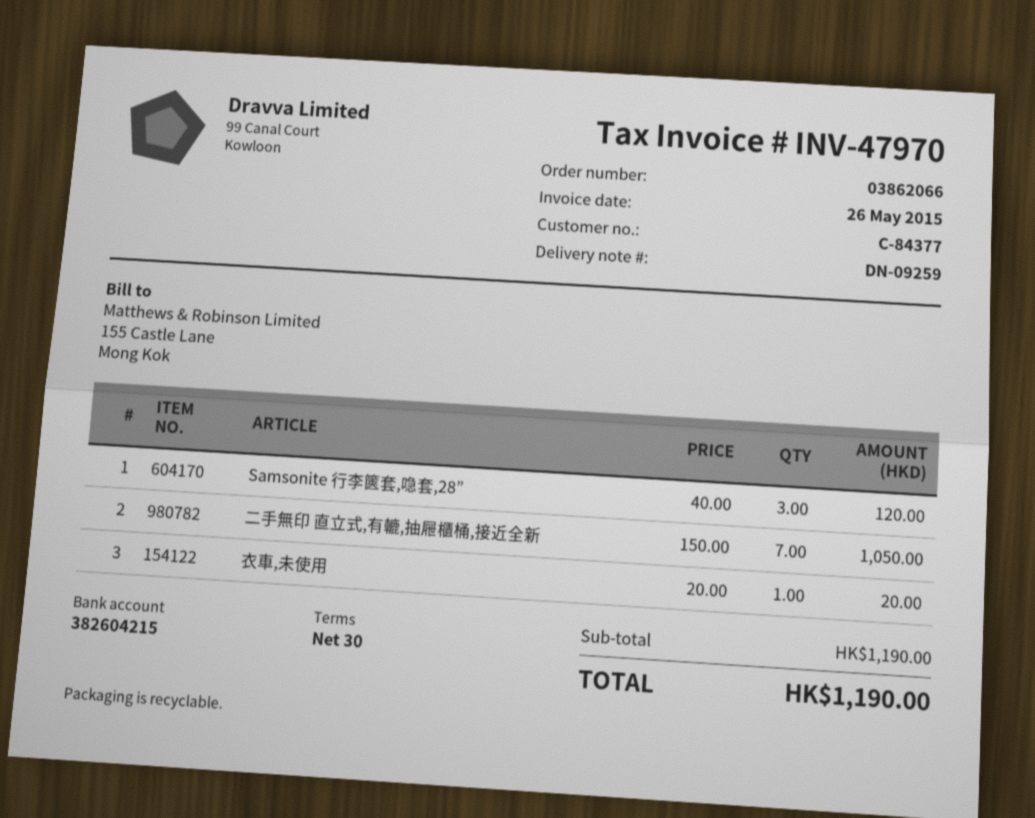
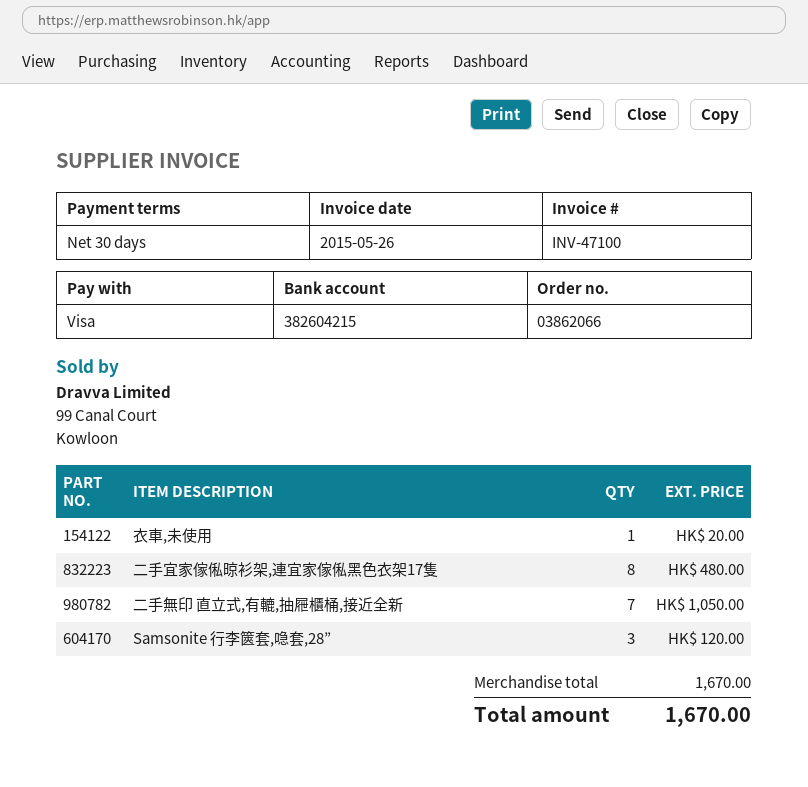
invoice number: INV-47970 -> INV-47100
二手宜家傢俬晾衫架,連宜家傢俬黑色衣架17隻: none -> 8 for 480.00
subtotal: 1190.00 -> 1670.00
total: 1190.00 -> 1670.00

